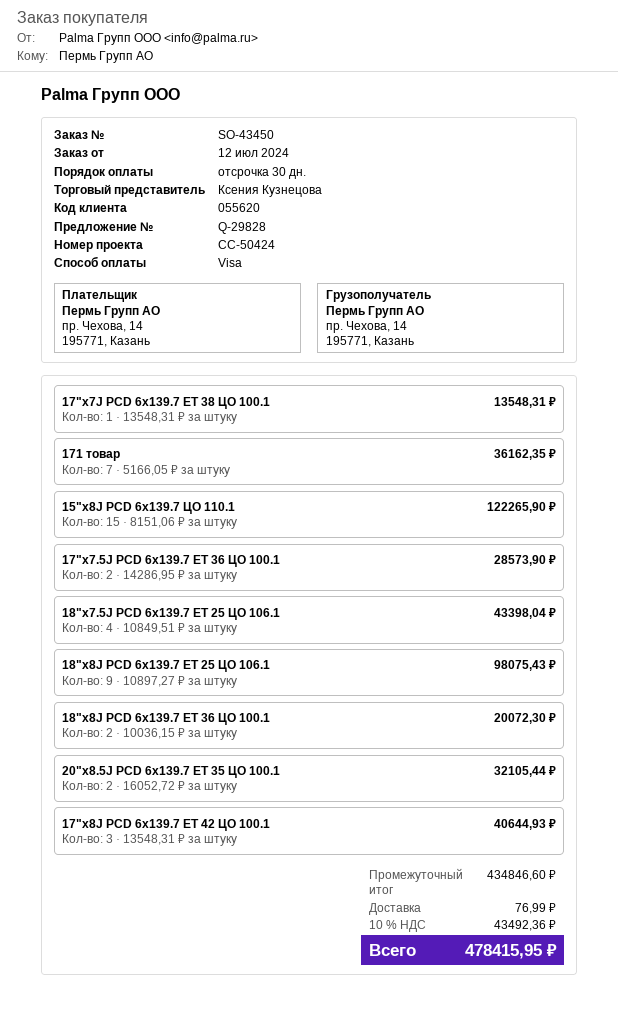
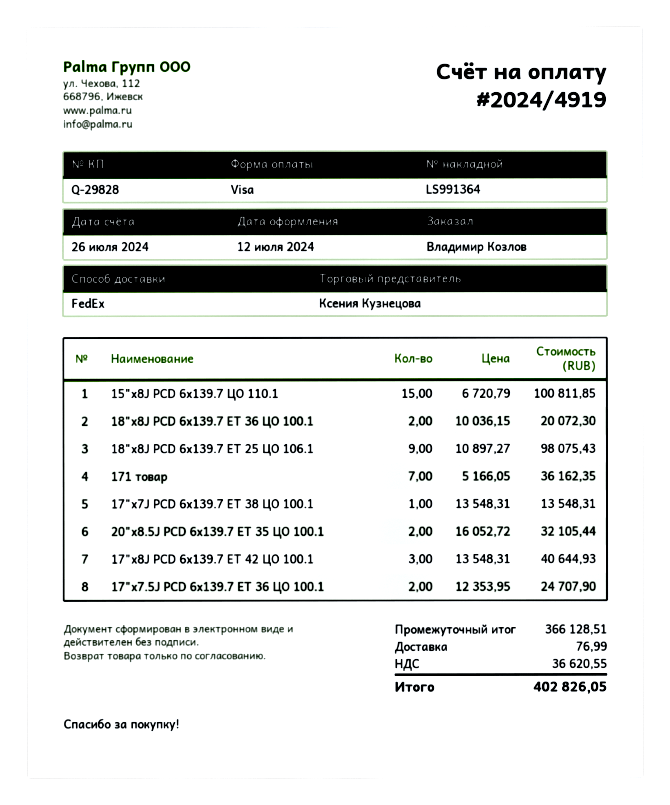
15"x8J PCD 6x139.7 ЦО 110.1: 15 x 8151.06 = 122265.90 -> 15 x 6720.79 = 100811.85
17"x7.5J PCD 6x139.7 ЕТ 36 ЦО 100.1: 2 x 14286.95 = 28573.90 -> 2 x 12353.95 = 24707.90
18"x7.5J PCD 6x139.7 ЕТ 25 ЦО 106.1: 4 x 10849.51 = 43398.04 -> none
subtotal: 434846.60 -> 366128.51
tax: 43492.36 -> 36620.55
total: 478415.95 -> 402826.05

